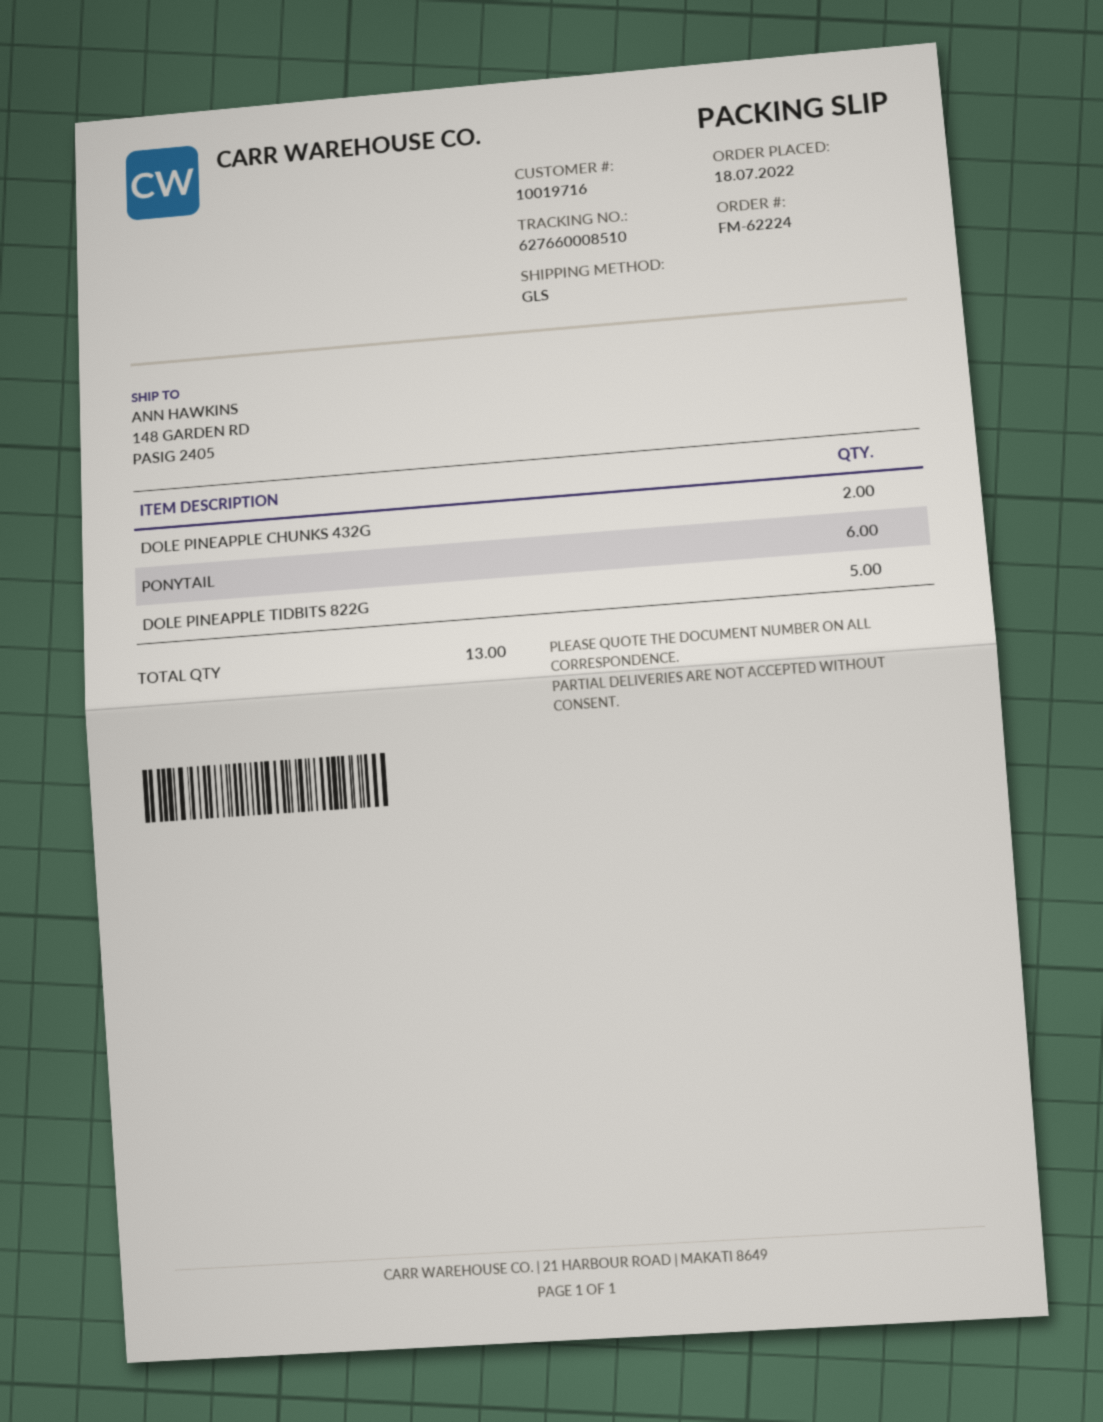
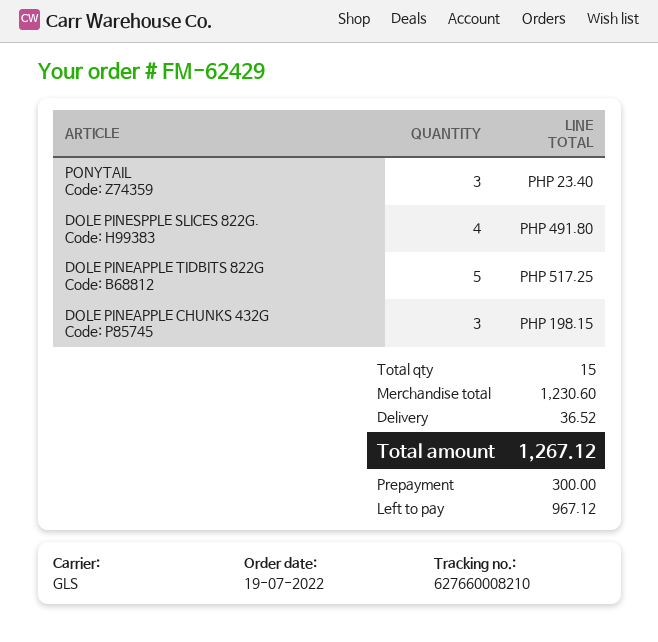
order number: FM-62224 -> FM-62429
order date: 2022-07-18 -> 2022-07-19
tracking number: 627660008510 -> 627660008210
DOLE PINEAPPLE CHUNKS 432G: 2 -> 3
PONYTAIL: 6 -> 3
DOLE PINESPPLE SLICES 822G.: none -> 4
total quantity: 13 -> 15

